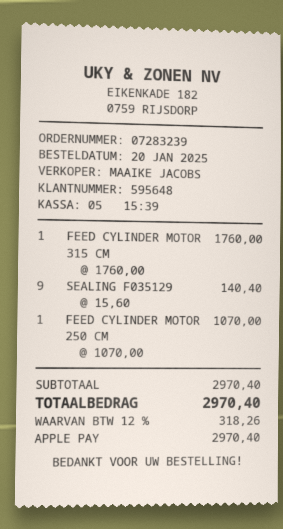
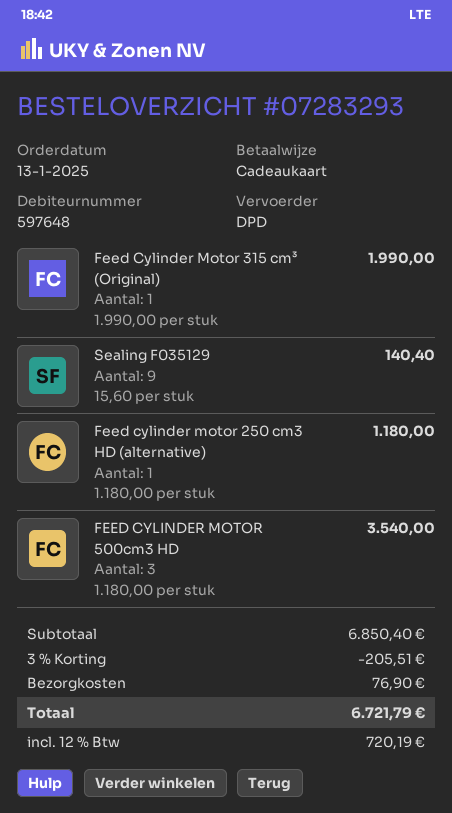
order number: 07283239 -> 07283293
order date: 2025-01-20 -> 2025-01-13
customer number: 595648 -> 597648
payment method: Apple Pay -> gift card
FEED CYLINDER MOTOR 315 CM: 1 x 1760.00 = 1760.00 -> 1 x 1990.00 = 1990.00
FEED CYLINDER MOTOR 250 CM: 1 x 1070.00 = 1070.00 -> 1 x 1180.00 = 1180.00
FEED CYLINDER MOTOR 500cm3 HD: none -> 3 x 1180.00 = 3540.00
subtotal: 2970.40 -> 6850.40
discount: none -> 3% = 205.51
shipping: none -> 76.90
tax: 12% = 318.26 -> 12% = 720.19
total: 2970.40 -> 6721.79

